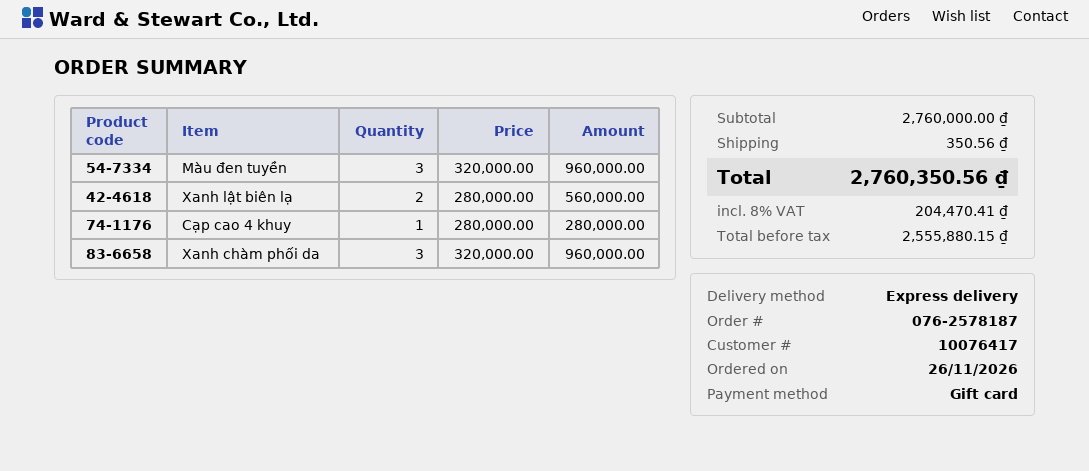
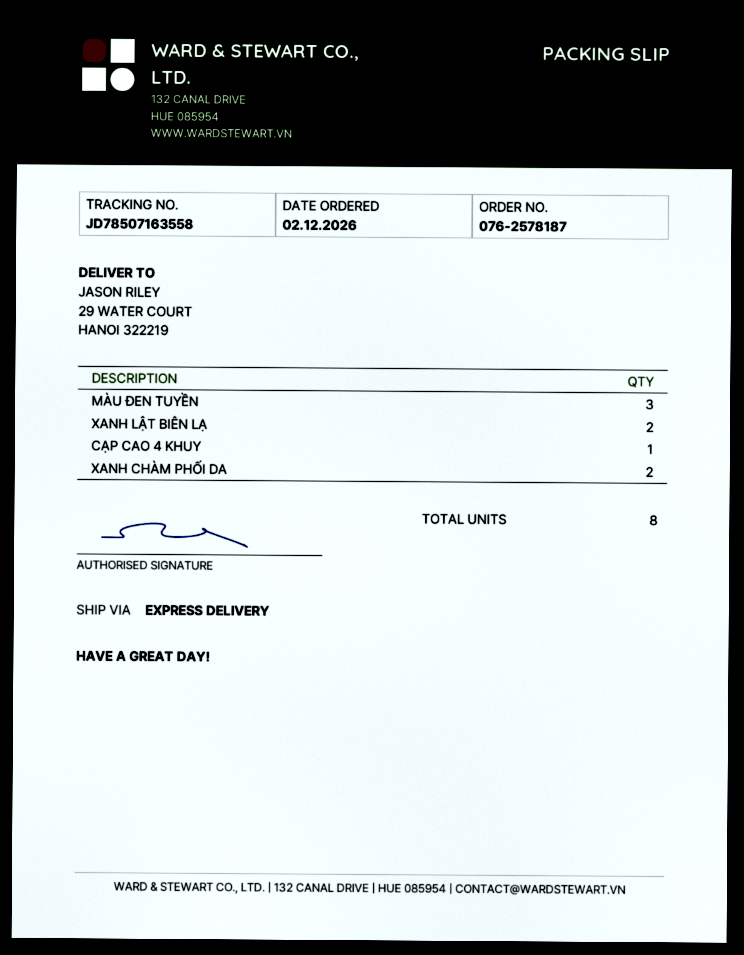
order date: 2026-11-26 -> 2026-12-02
Xanh chàm phối da: 3 -> 2

